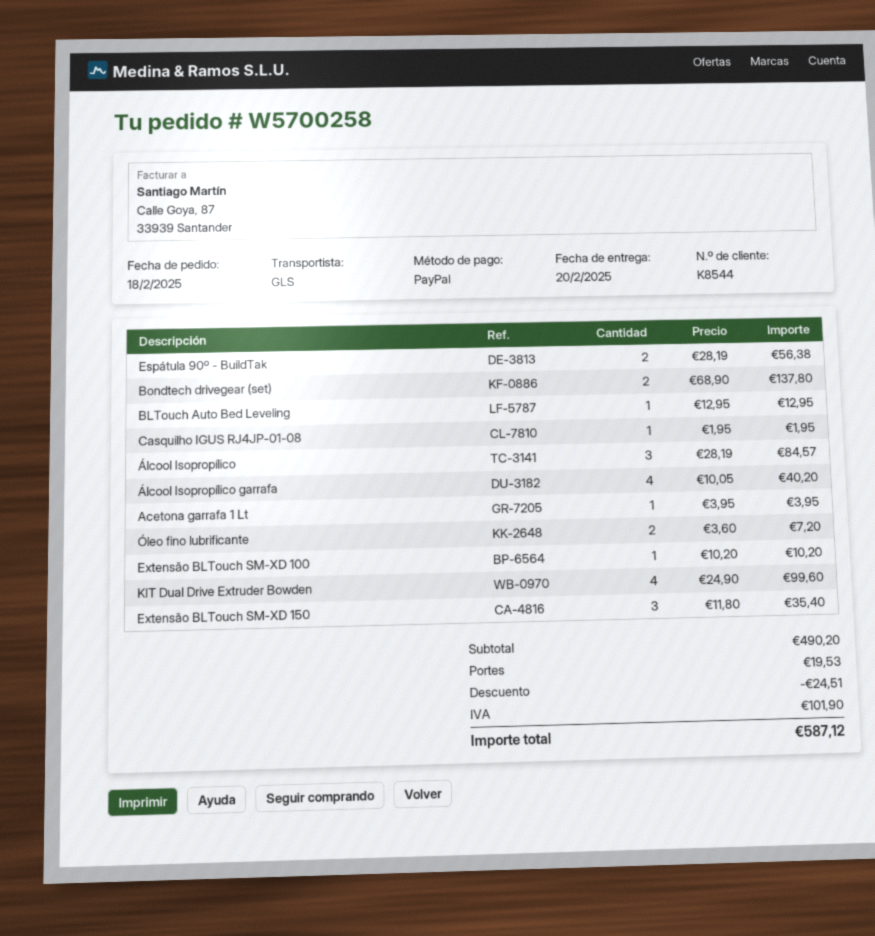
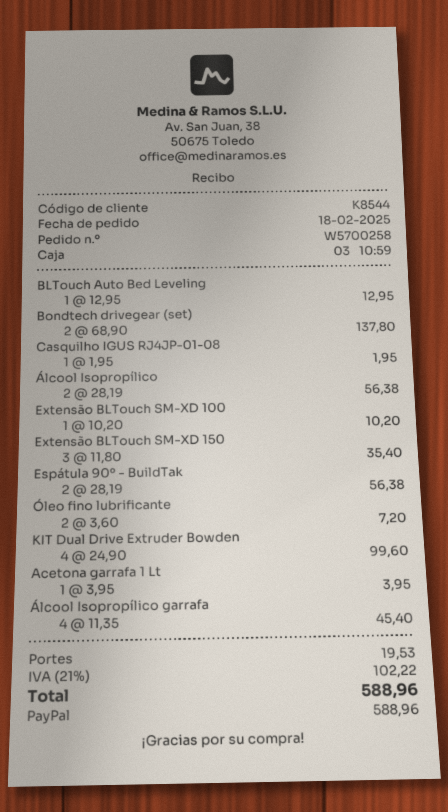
Álcool Isopropílico: 3 x 28.19 = 84.57 -> 2 x 28.19 = 56.38
Álcool Isopropílico garrafa: 4 x 10.05 = 40.20 -> 4 x 11.35 = 45.40
discount: 24.51 -> none
tax: 101.90 -> 102.22
total: 587.12 -> 588.96

